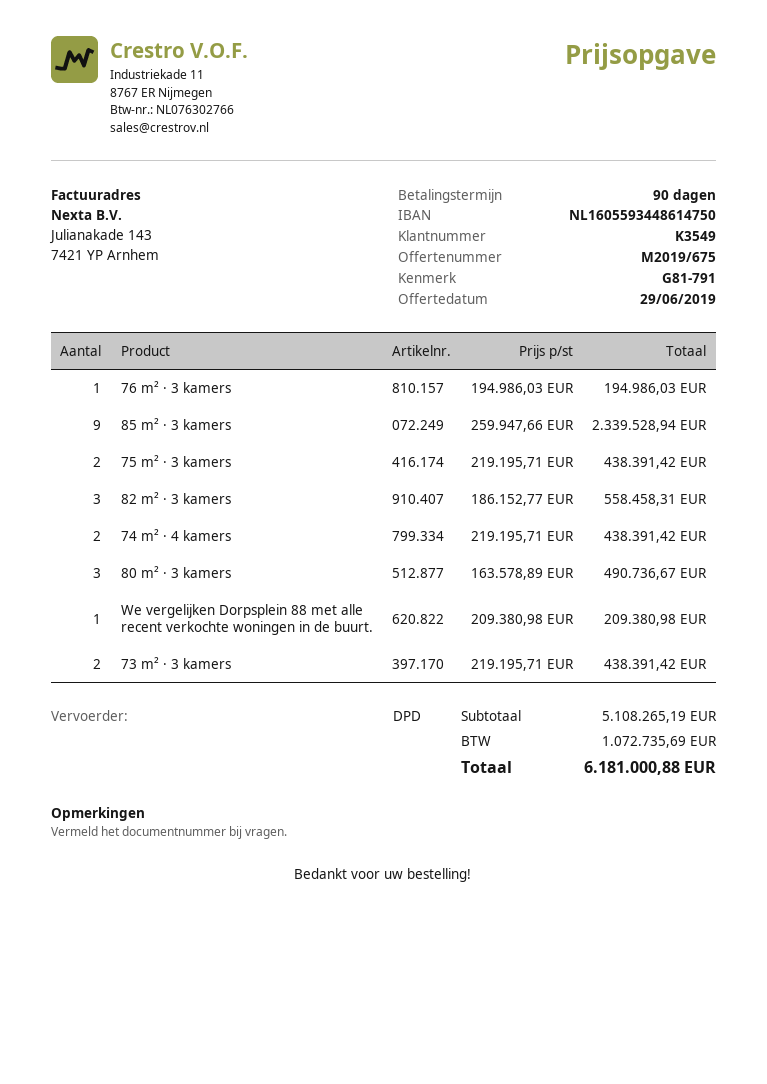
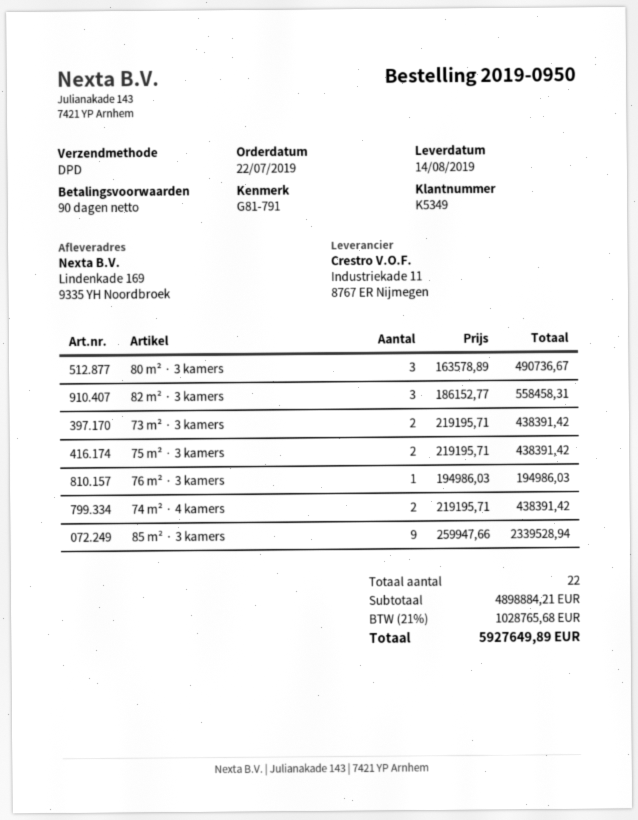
customer number: K3549 -> K5349
We vergelijken Dorpsplein 88 met alle recent verkochte woningen in de buurt.: 1 x 209380.98 = 209380.98 -> none
subtotal: 5108265.19 -> 4898884.21
tax: 1072735.69 -> 1028765.68
total: 6181000.88 -> 5927649.89

